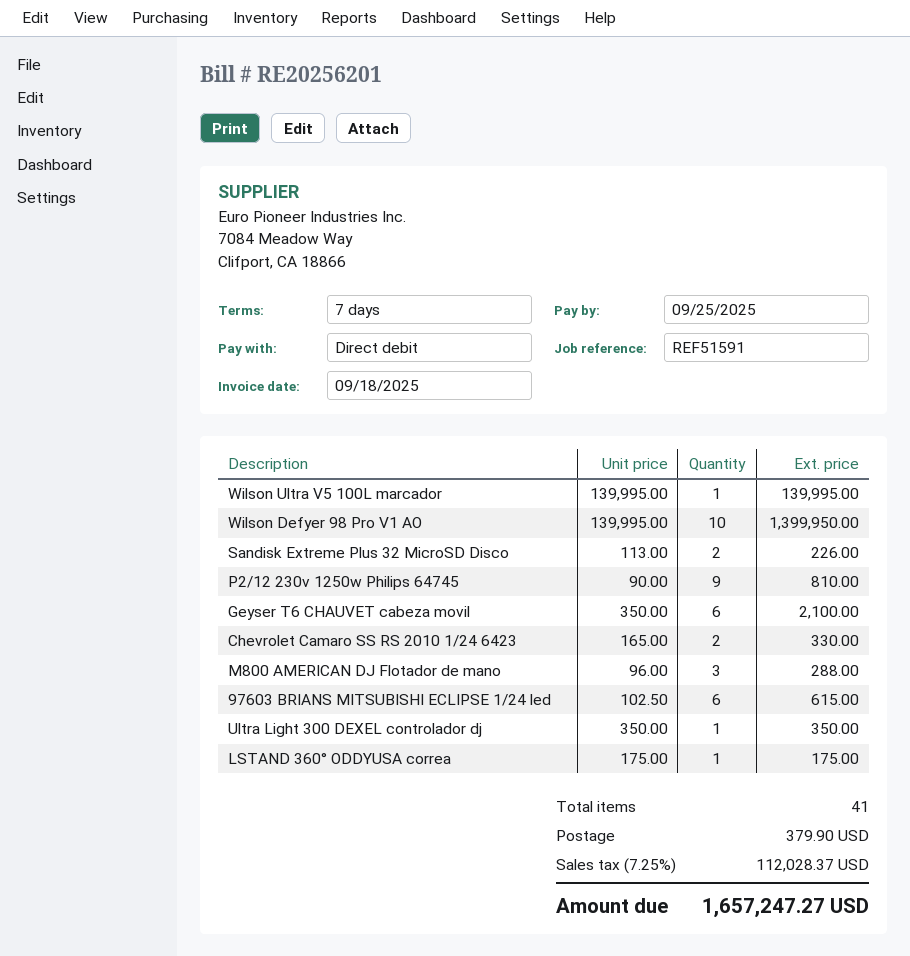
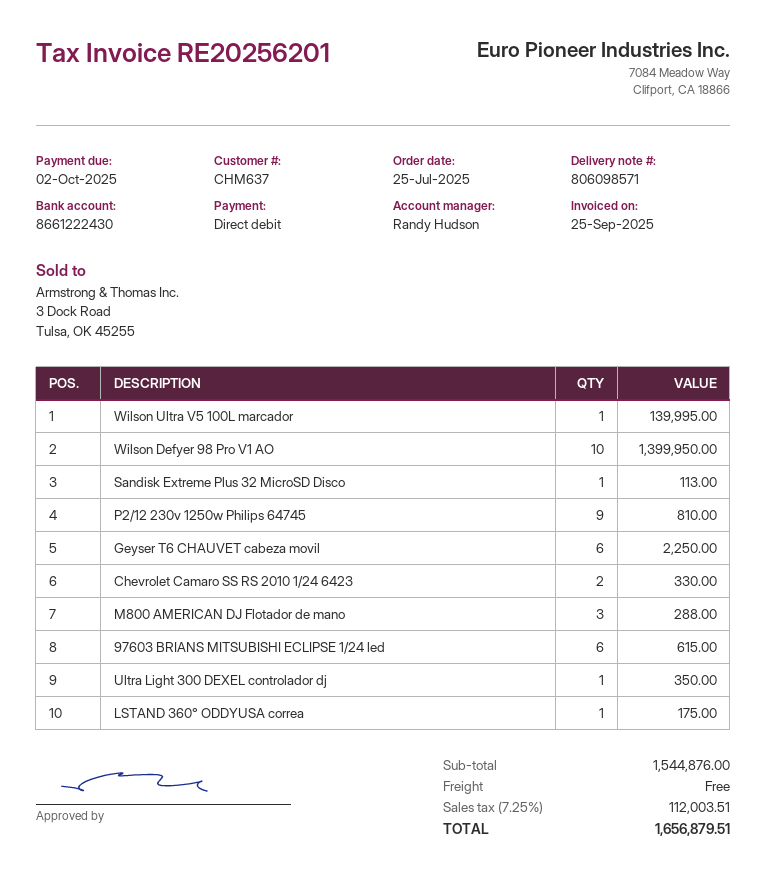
invoice date: 2025-09-18 -> 2025-09-25
due date: 2025-09-25 -> 2025-10-02
Sandisk Extreme Plus 32 MicroSD Disco: 2 for 226.00 -> 1 for 113.00
Geyser T6 CHAUVET cabeza movil: 6 for 2100.00 -> 6 for 2250.00
shipping: 379.90 -> 0.00
tax: 7.25% = 112028.37 -> 7.25% = 112003.51
total: 1657247.27 -> 1656879.51

